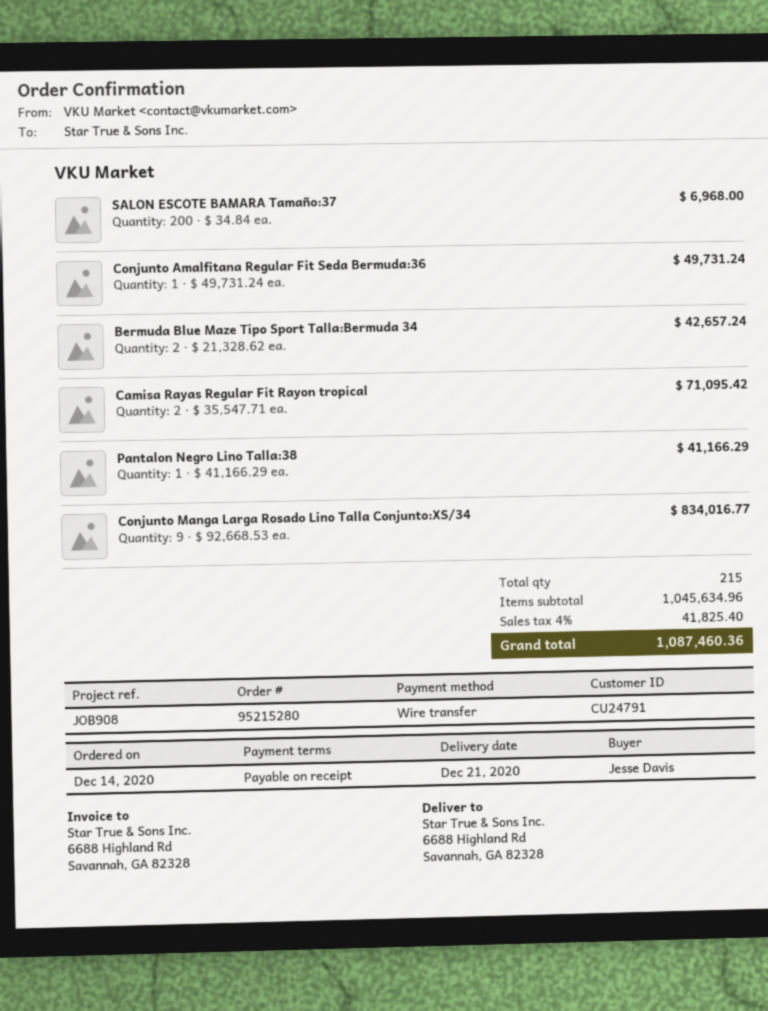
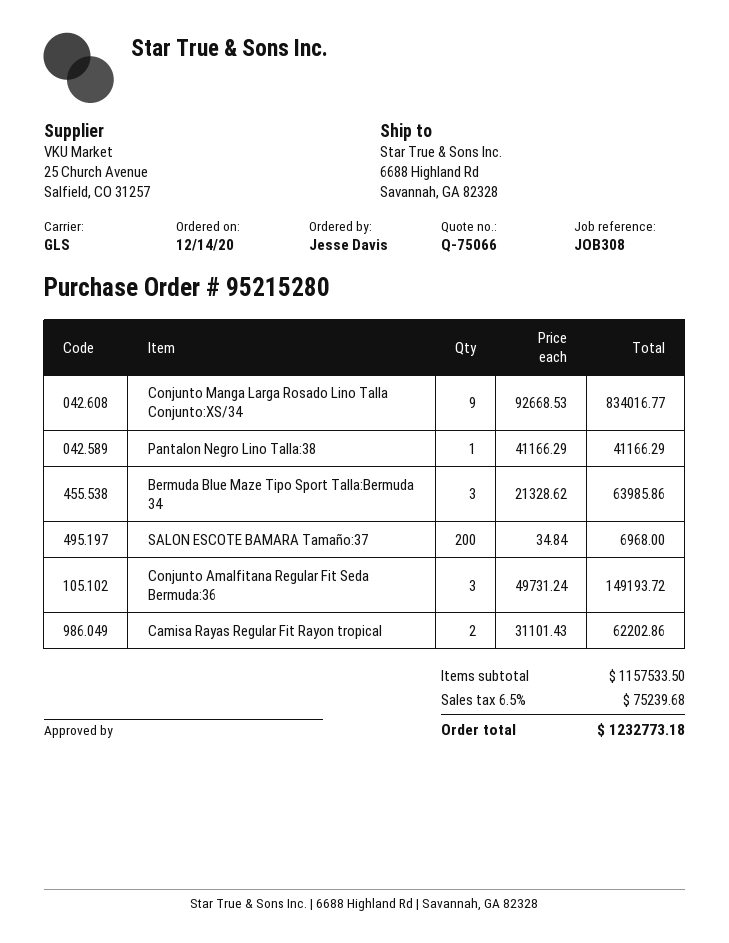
reference: JOB908 -> JOB308
Conjunto Amalfitana Regular Fit Seda Bermuda:36: 1 x 49731.24 = 49731.24 -> 3 x 49731.24 = 149193.72
Bermuda Blue Maze Tipo Sport Talla:Bermuda 34: 2 x 21328.62 = 42657.24 -> 3 x 21328.62 = 63985.86
Camisa Rayas Regular Fit Rayon tropical: 2 x 35547.71 = 71095.42 -> 2 x 31101.43 = 62202.86
subtotal: 1045634.96 -> 1157533.50
tax: 4% = 41825.40 -> 6.5% = 75239.68
total: 1087460.36 -> 1232773.18

